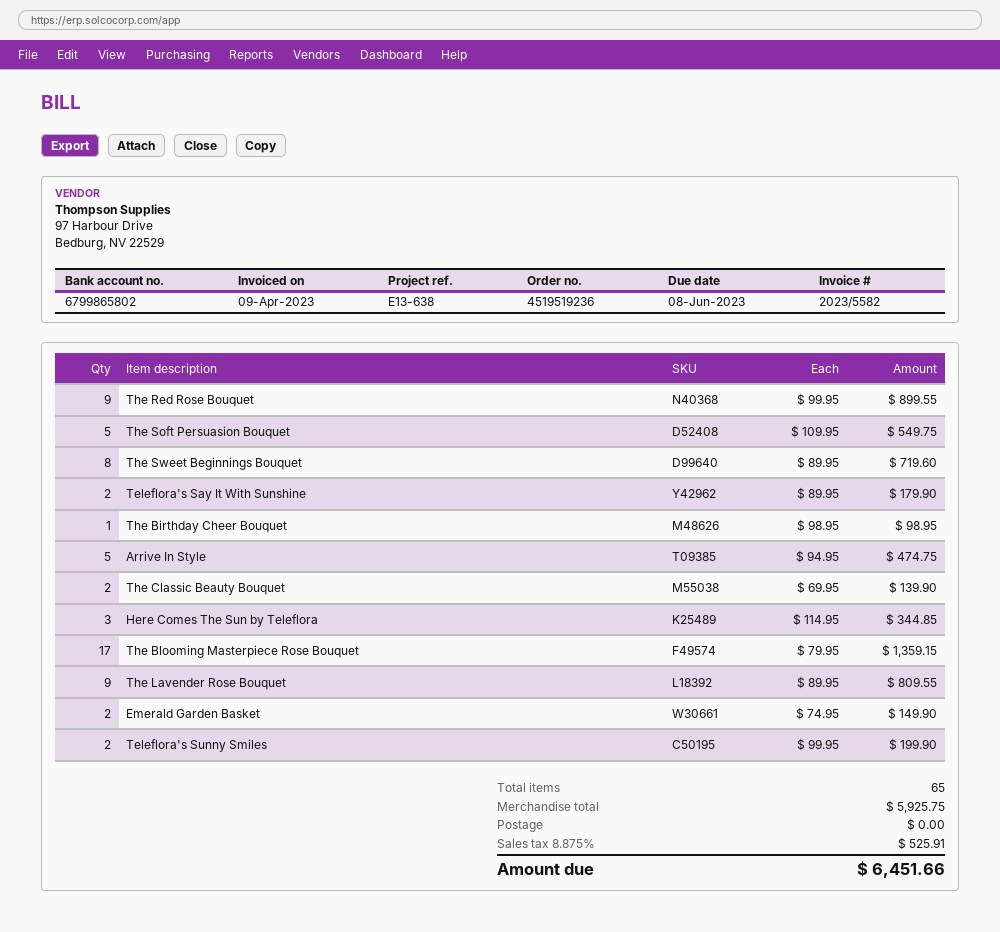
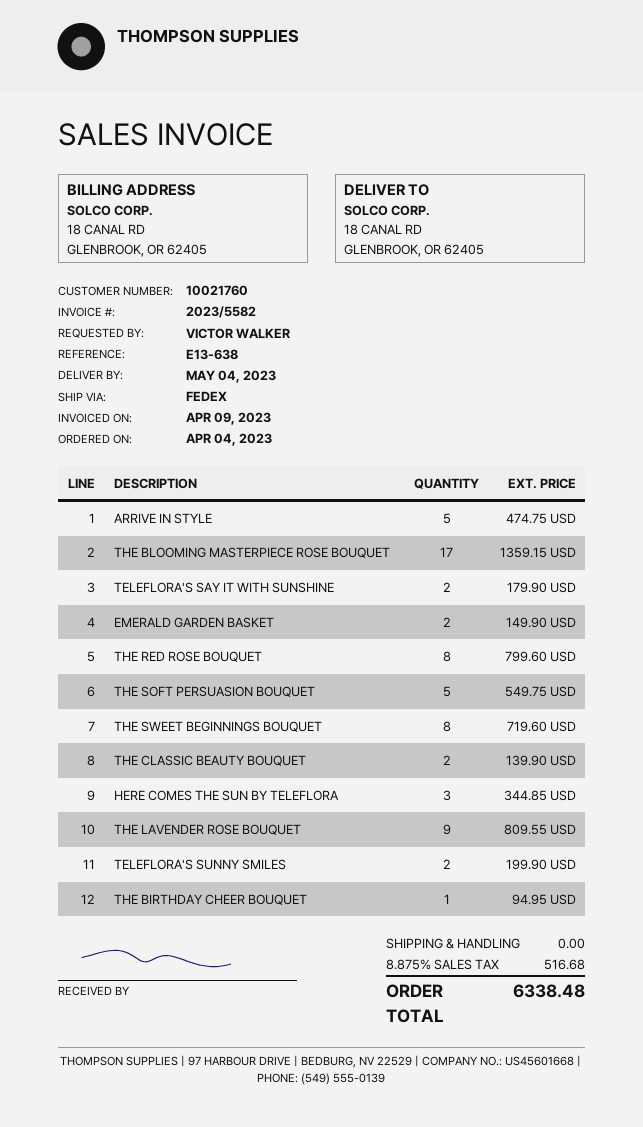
The Red Rose Bouquet: 9 for 899.55 -> 8 for 799.60
The Birthday Cheer Bouquet: 1 for 98.95 -> 1 for 94.95
tax: 8.875% = 525.91 -> 8.875% = 516.68
total: 6451.66 -> 6338.48

